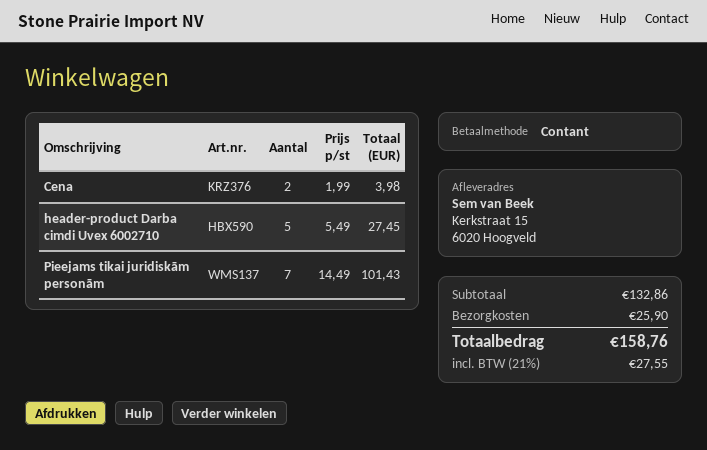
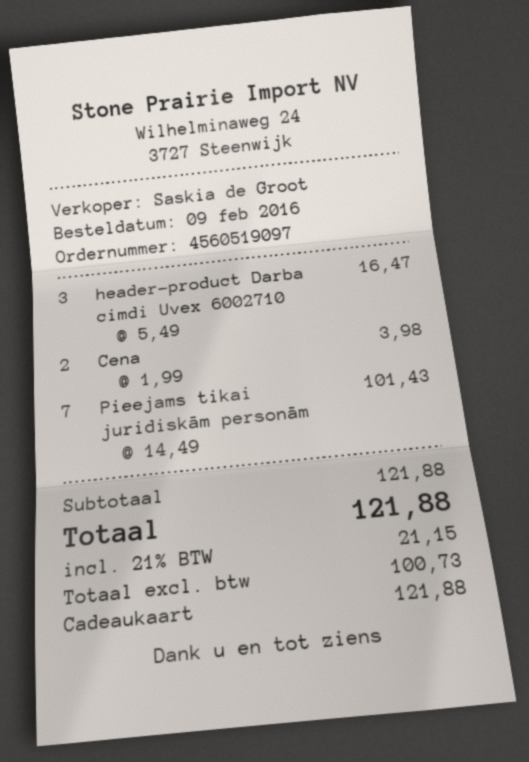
payment method: cash -> gift card
header-product Darba cimdi Uvex 6002710: 5 x 5.49 = 27.45 -> 3 x 5.49 = 16.47
subtotal: 132.86 -> 121.88
shipping: 25.90 -> none
tax: 21% = 27.55 -> 21% = 21.15
total: 158.76 -> 121.88

